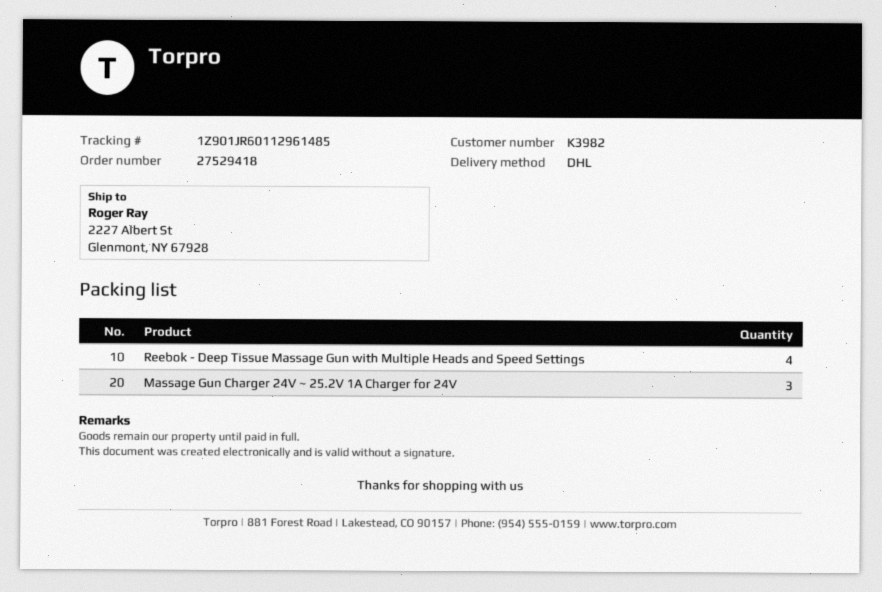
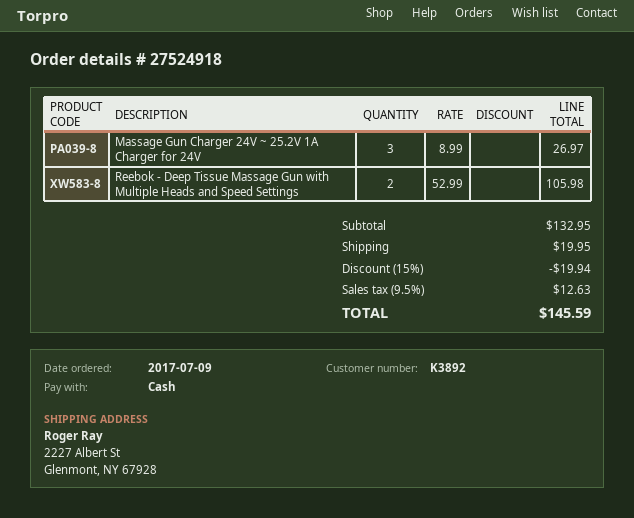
order number: 27529418 -> 27524918
customer number: K3982 -> K3892
Reebok - Deep Tissue Massage Gun with Multiple Heads and Speed Settings: 4 -> 2

